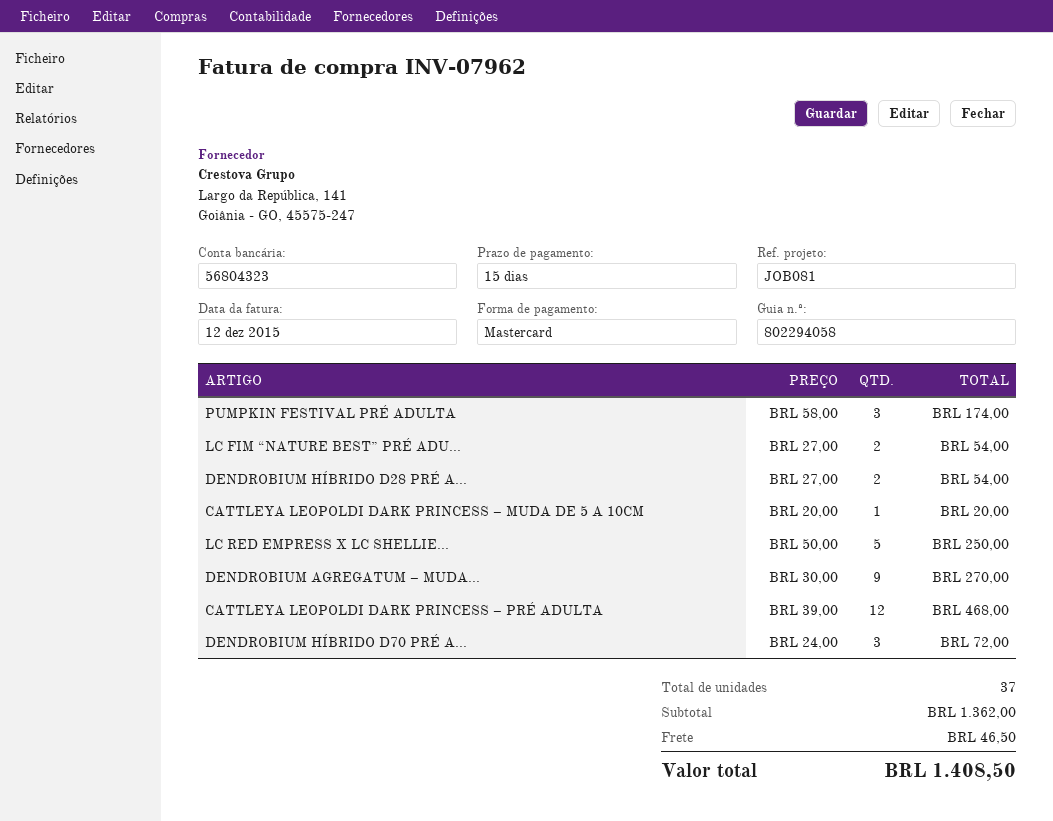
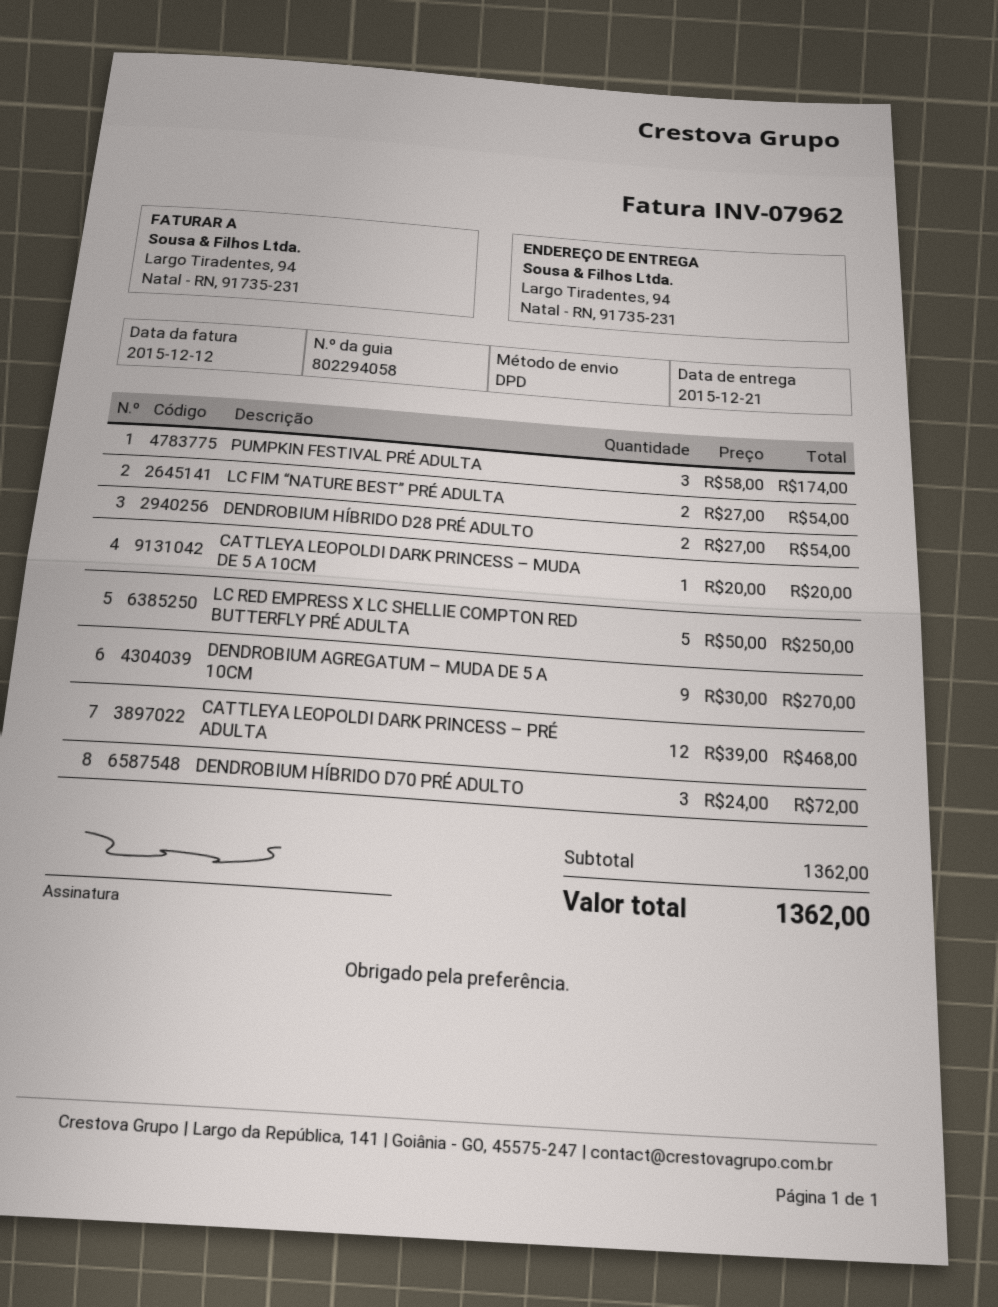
shipping: 46.50 -> none
total: 1408.50 -> 1362.00

